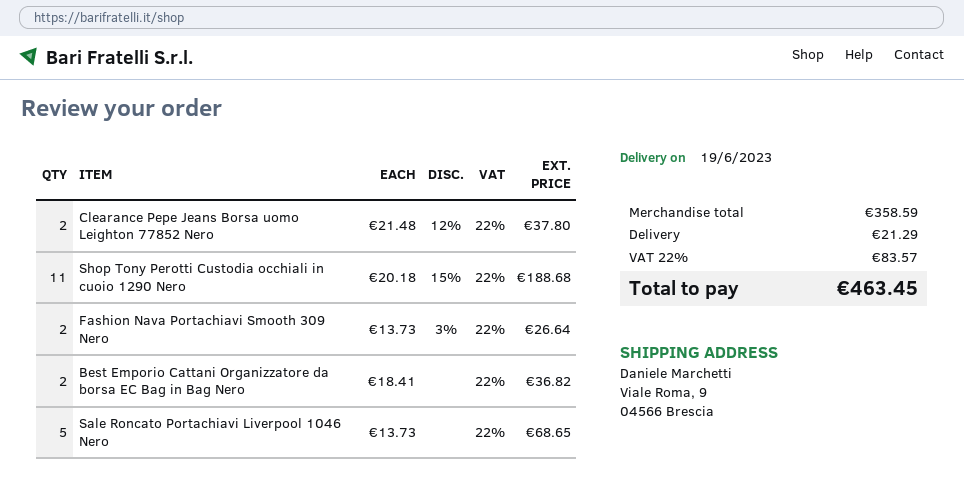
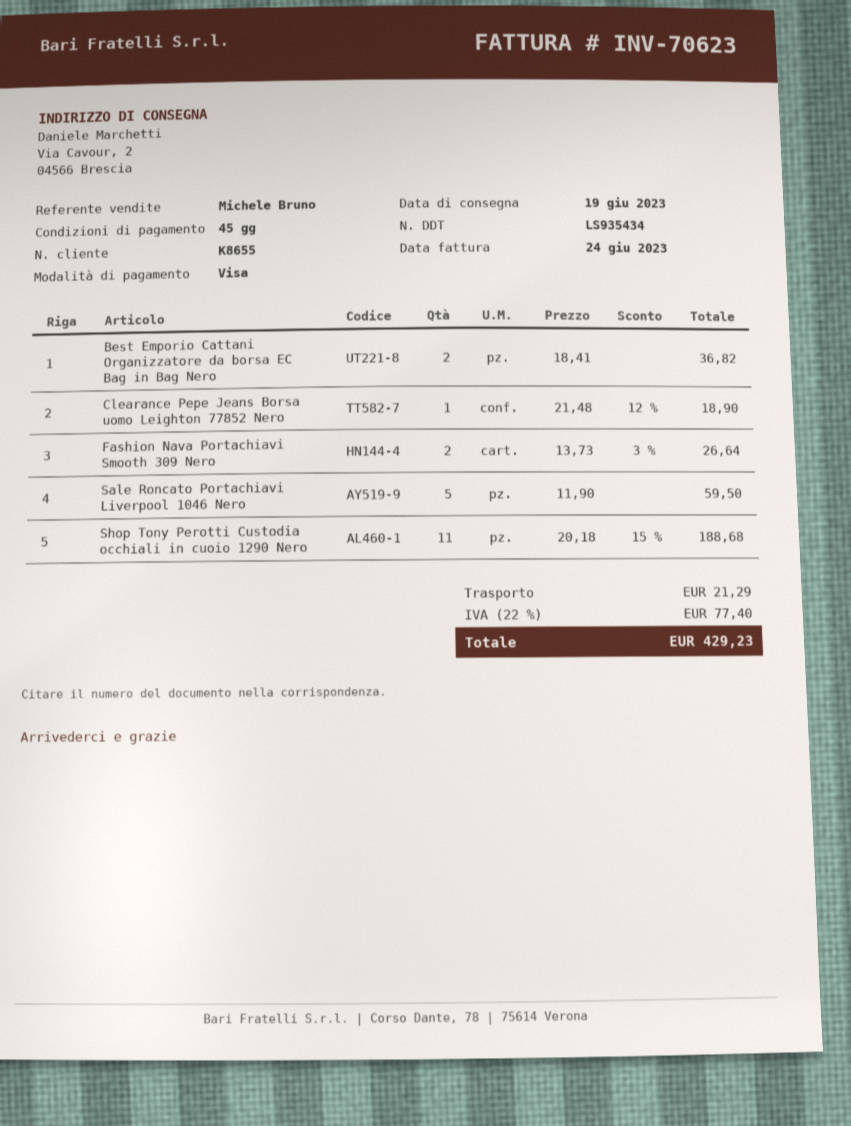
ship to: Viale Roma, 9, 04566 Brescia -> Via Cavour, 2, 04566 Brescia
Clearance Pepe Jeans Borsa uomo Leighton 77852 Nero: 2 x 21.48 - 12% = 37.80 -> 1 x 21.48 - 12% = 18.90
Sale Roncato Portachiavi Liverpool 1046 Nero: 5 x 13.73 = 68.65 -> 5 x 11.90 = 59.50
tax: 22% = 83.57 -> 22% = 77.40
total: 463.45 -> 429.23

